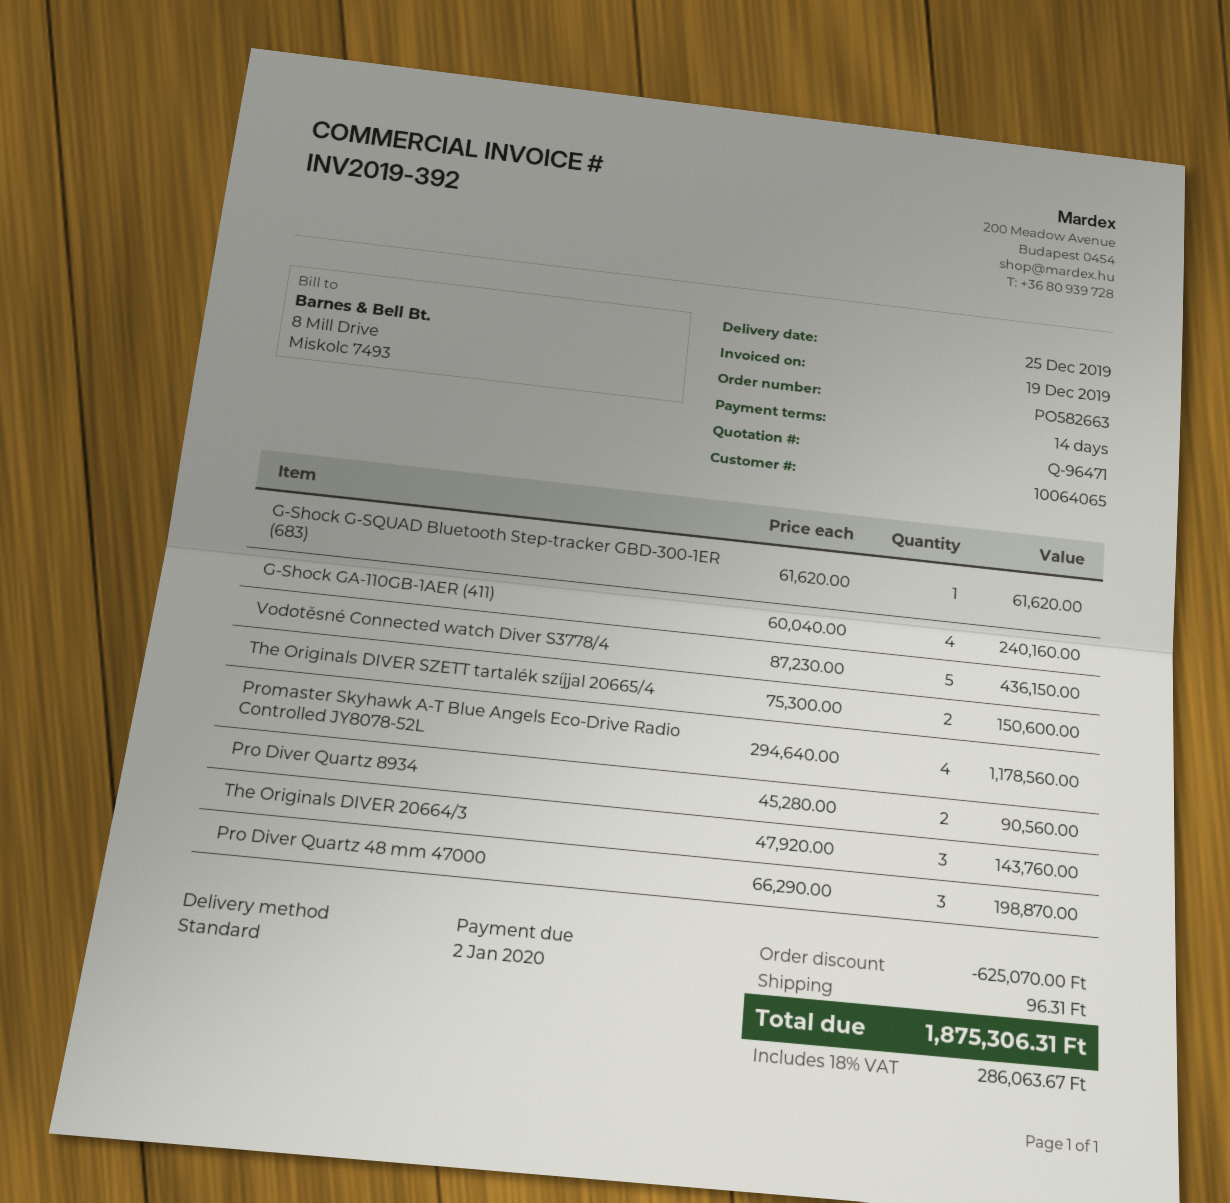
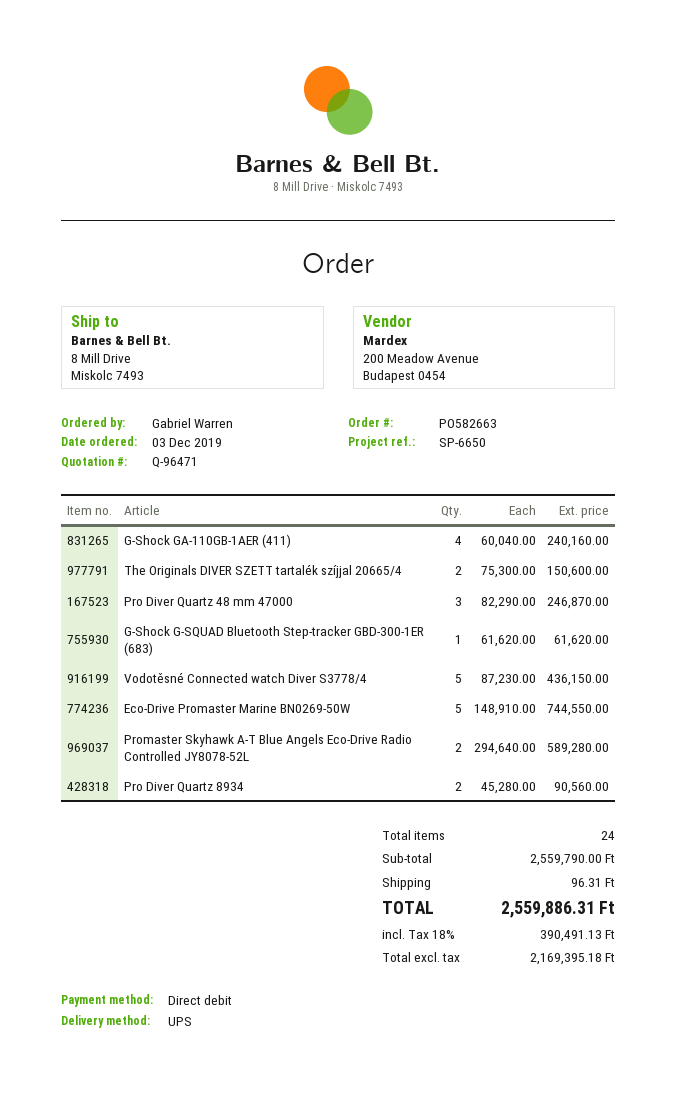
shipping method: standard -> UPS
Promaster Skyhawk A-T Blue Angels Eco-Drive Radio Controlled JY8078-52L: 4 x 294640.00 = 1178560.00 -> 2 x 294640.00 = 589280.00
The Originals DIVER 20664/3: 3 x 47920.00 = 143760.00 -> none
Pro Diver Quartz 48 mm 47000: 3 x 66290.00 = 198870.00 -> 3 x 82290.00 = 246870.00
Eco-Drive Promaster Marine BN0269-50W: none -> 5 x 148910.00 = 744550.00
discount: 625070.00 -> none
tax: 18% = 286063.67 -> 18% = 390491.13
total: 1875306.31 -> 2559886.31

